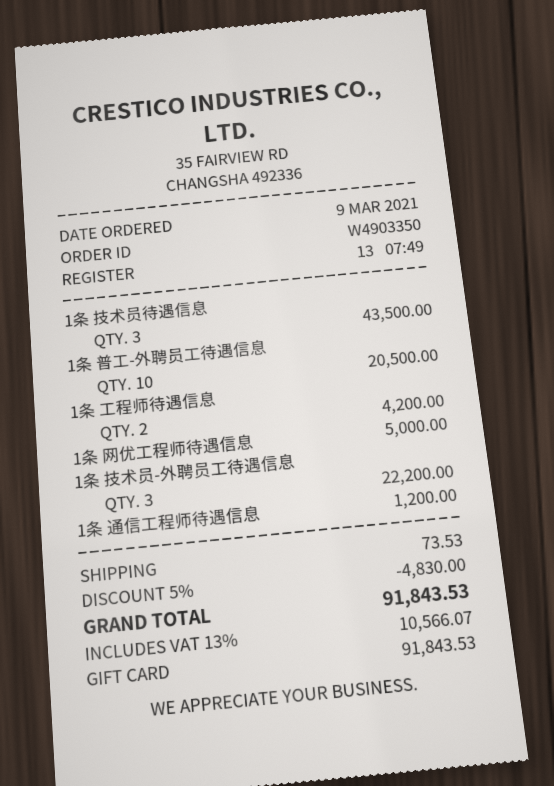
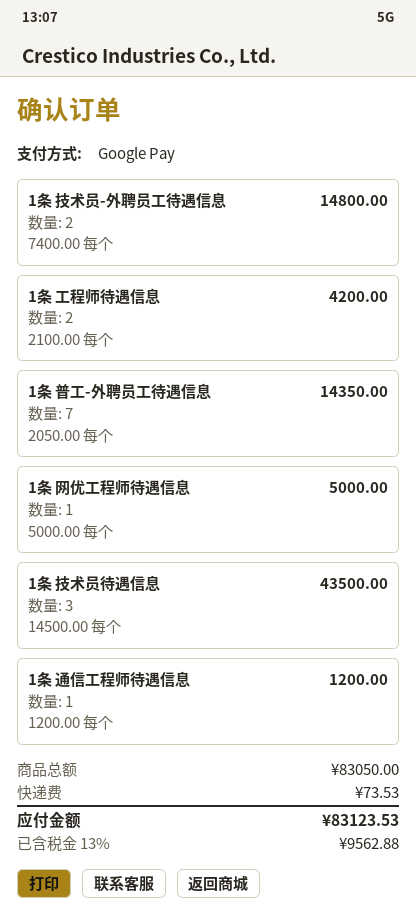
payment method: gift card -> Google Pay
1条 普工-外聘员工待遇信息: 10 for 20500.00 -> 7 for 14350.00
1条 技术员-外聘员工待遇信息: 3 for 22200.00 -> 2 for 14800.00
discount: 5% = 4830.00 -> none
tax: 13% = 10566.07 -> 13% = 9562.88
total: 91843.53 -> 83123.53

